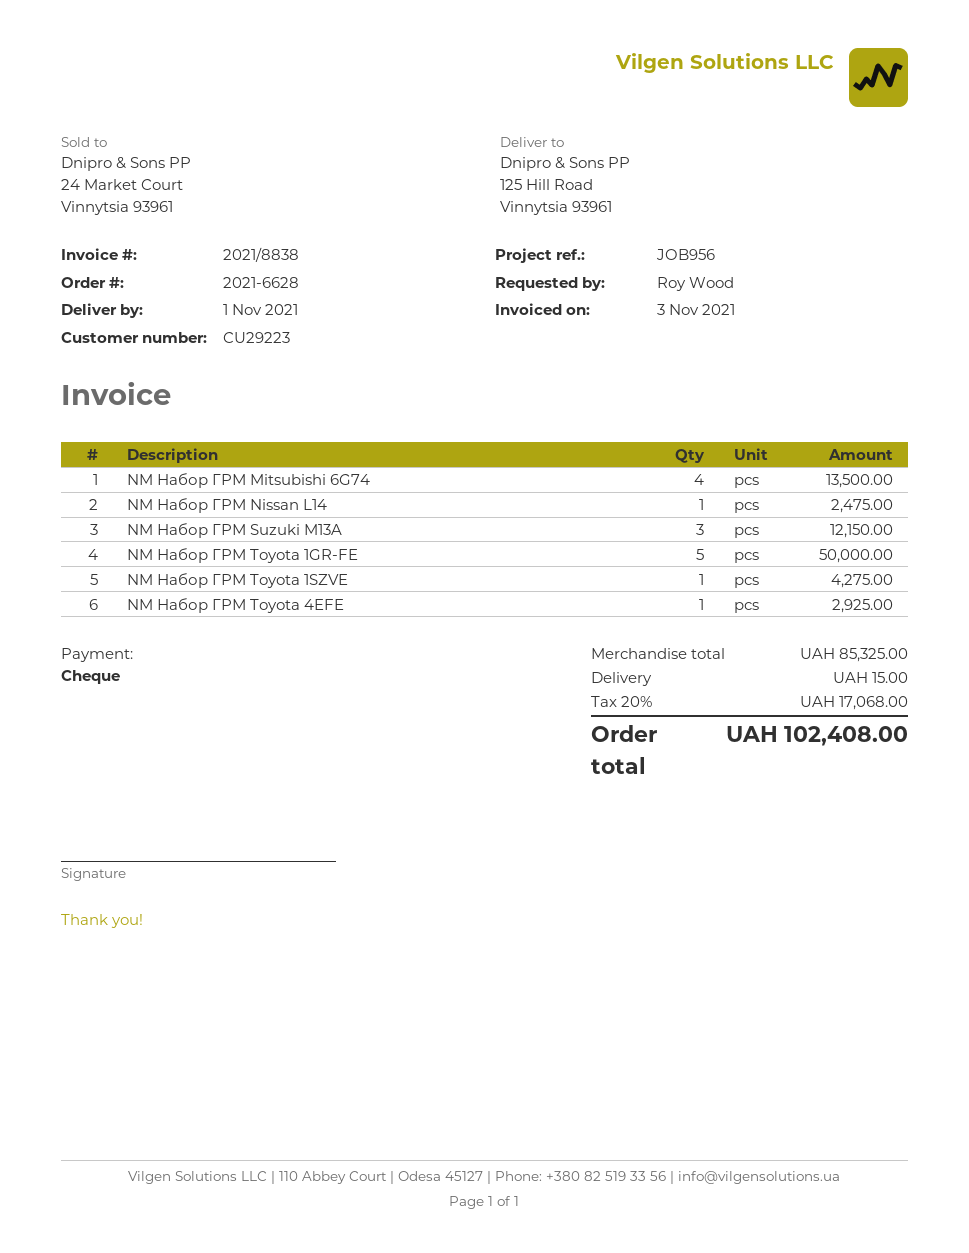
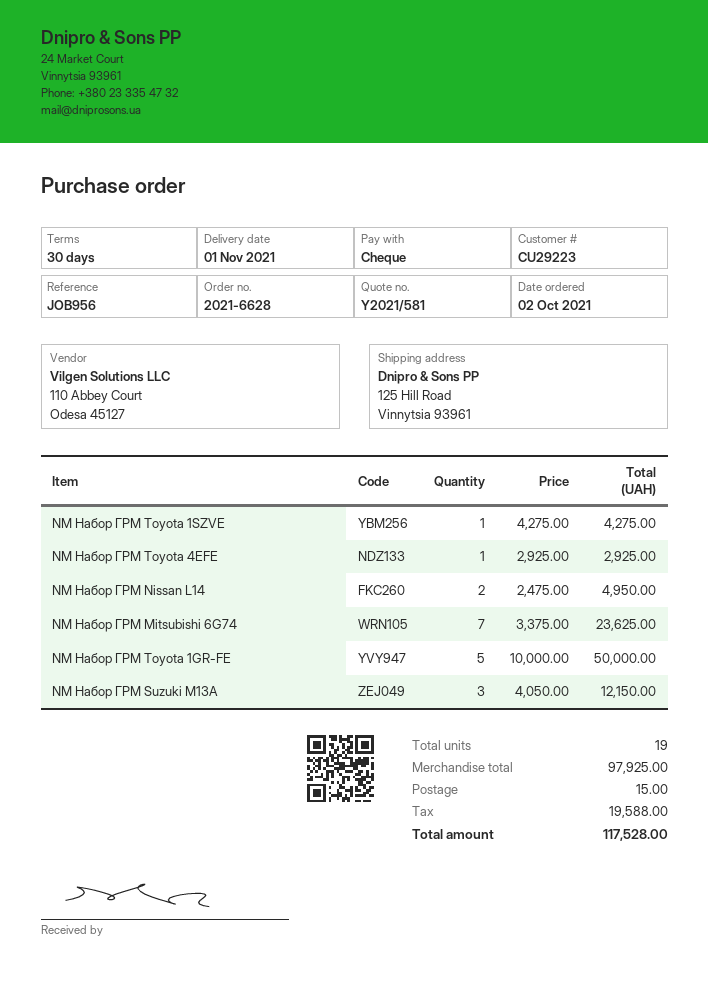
NM Набор ГРМ Mitsubishi 6G74: 4 for 13500.00 -> 7 for 23625.00
NM Набор ГРМ Nissan L14: 1 for 2475.00 -> 2 for 4950.00
subtotal: 85325.00 -> 97925.00
tax: 17068.00 -> 19588.00
total: 102408.00 -> 117528.00

